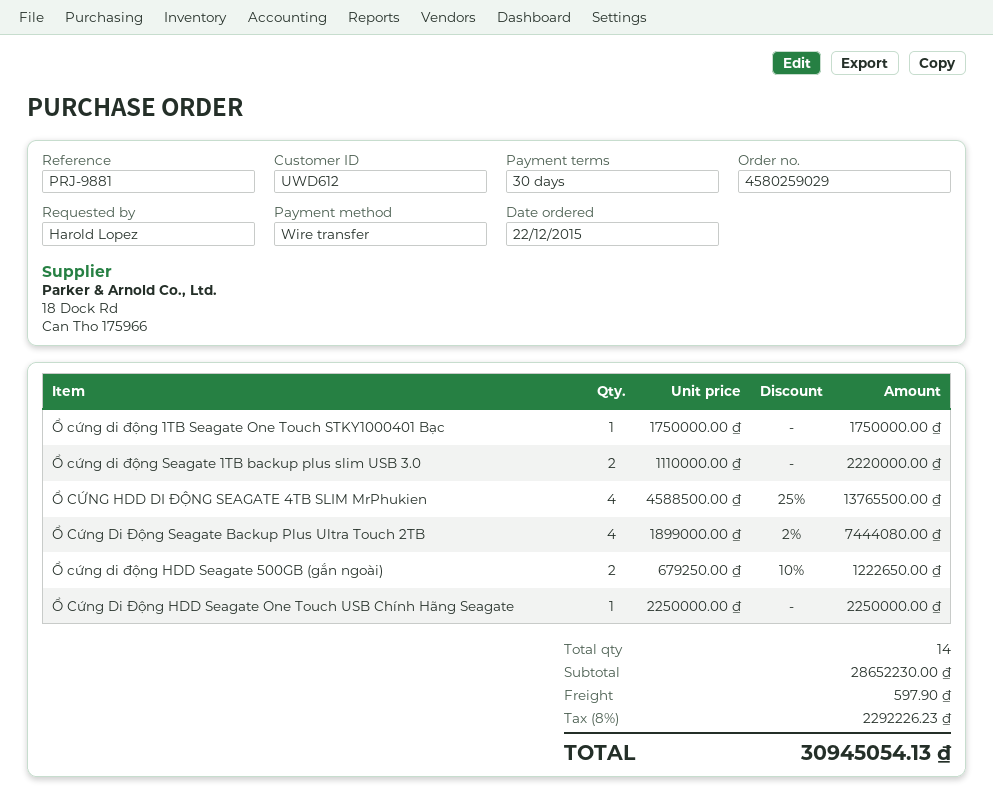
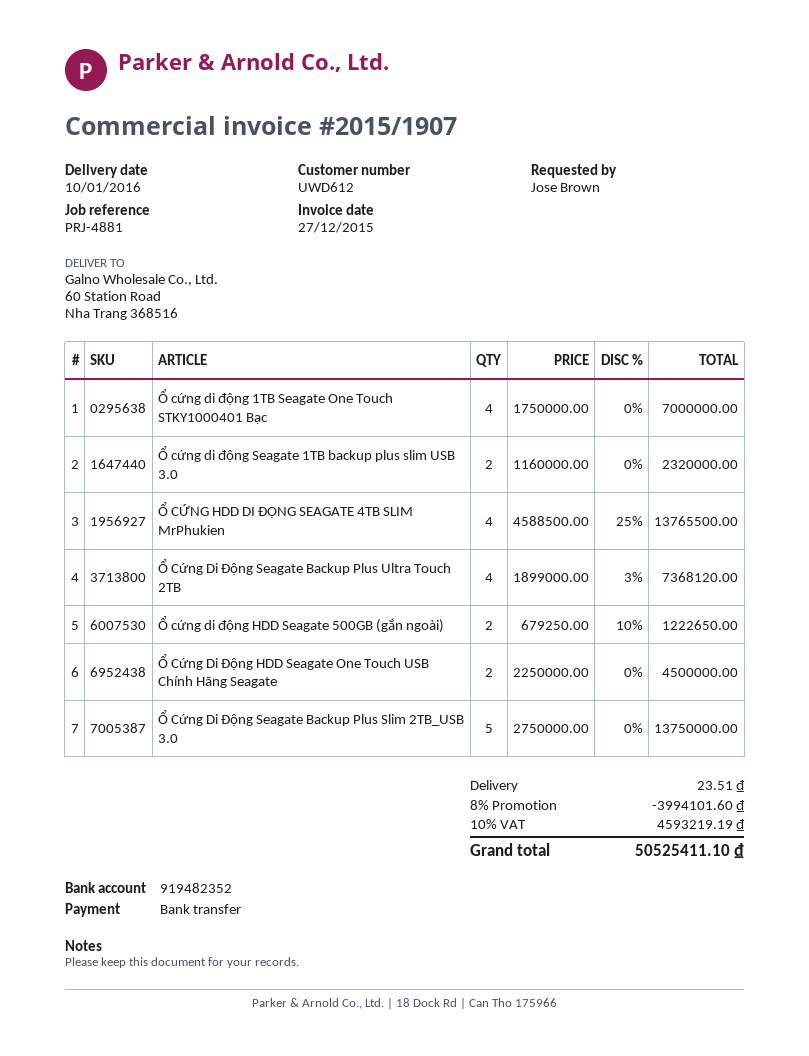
reference: PRJ-9881 -> PRJ-4881
ordered by: Harold Lopez -> Jose Brown
Ổ cứng di động 1TB Seagate One Touch STKY1000401 Bạc: 1 x 1750000.00 = 1750000.00 -> 4 x 1750000.00 = 7000000.00
Ổ cứng di động Seagate 1TB backup plus slim USB 3.0: 2 x 1110000.00 = 2220000.00 -> 2 x 1160000.00 = 2320000.00
Ổ Cứng Di Động Seagate Backup Plus Ultra Touch 2TB: 4 x 1899000.00 - 2% = 7444080.00 -> 4 x 1899000.00 - 3% = 7368120.00
Ổ Cứng Di Động HDD Seagate One Touch USB Chính Hãng Seagate: 1 x 2250000.00 = 2250000.00 -> 2 x 2250000.00 = 4500000.00
Ổ Cứng Di Động Seagate Backup Plus Slim 2TB_USB 3.0: none -> 5 x 2750000.00 = 13750000.00
discount: none -> 8% = 3994101.60
shipping: 597.90 -> 23.51
tax: 8% = 2292226.23 -> 10% = 4593219.19
total: 30945054.13 -> 50525411.10

